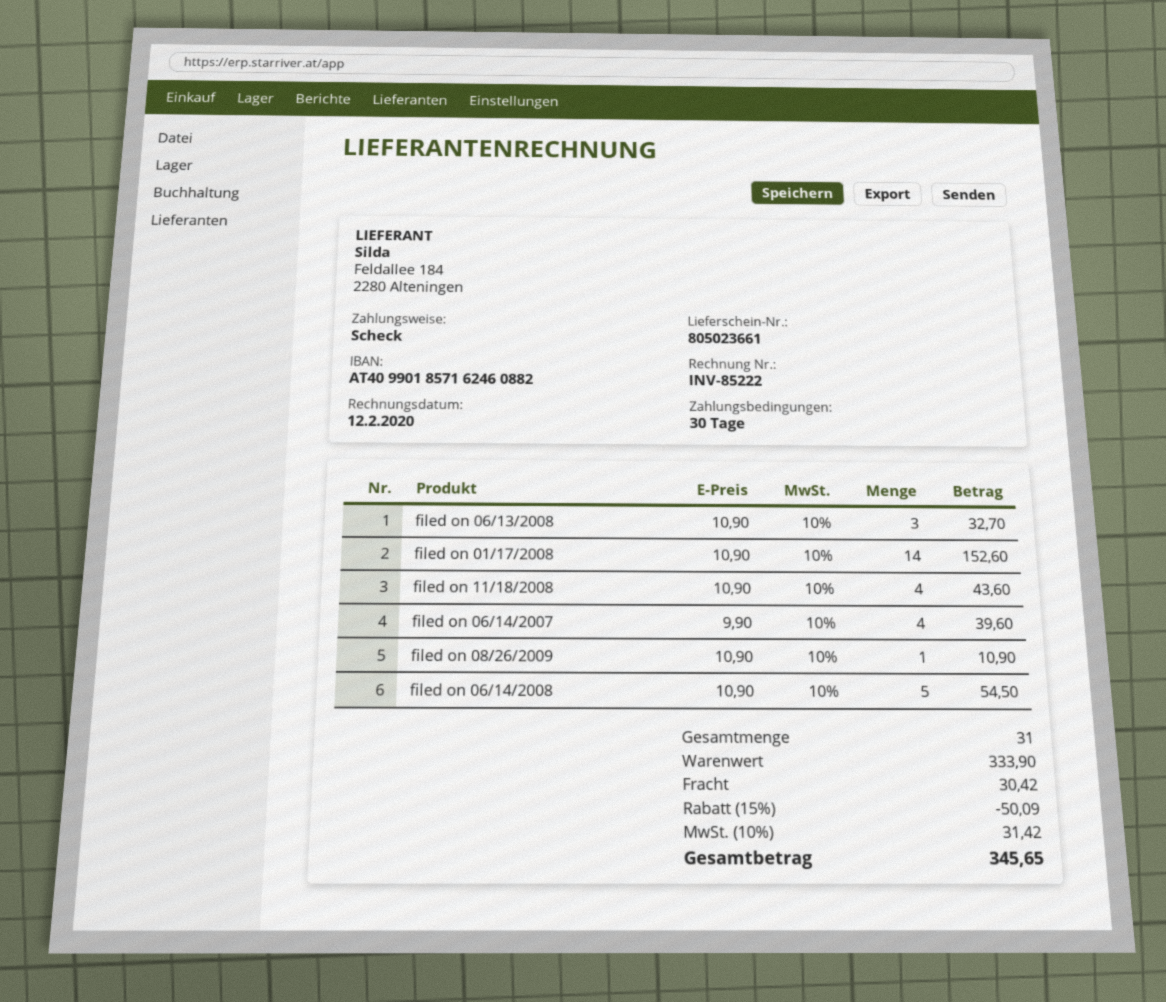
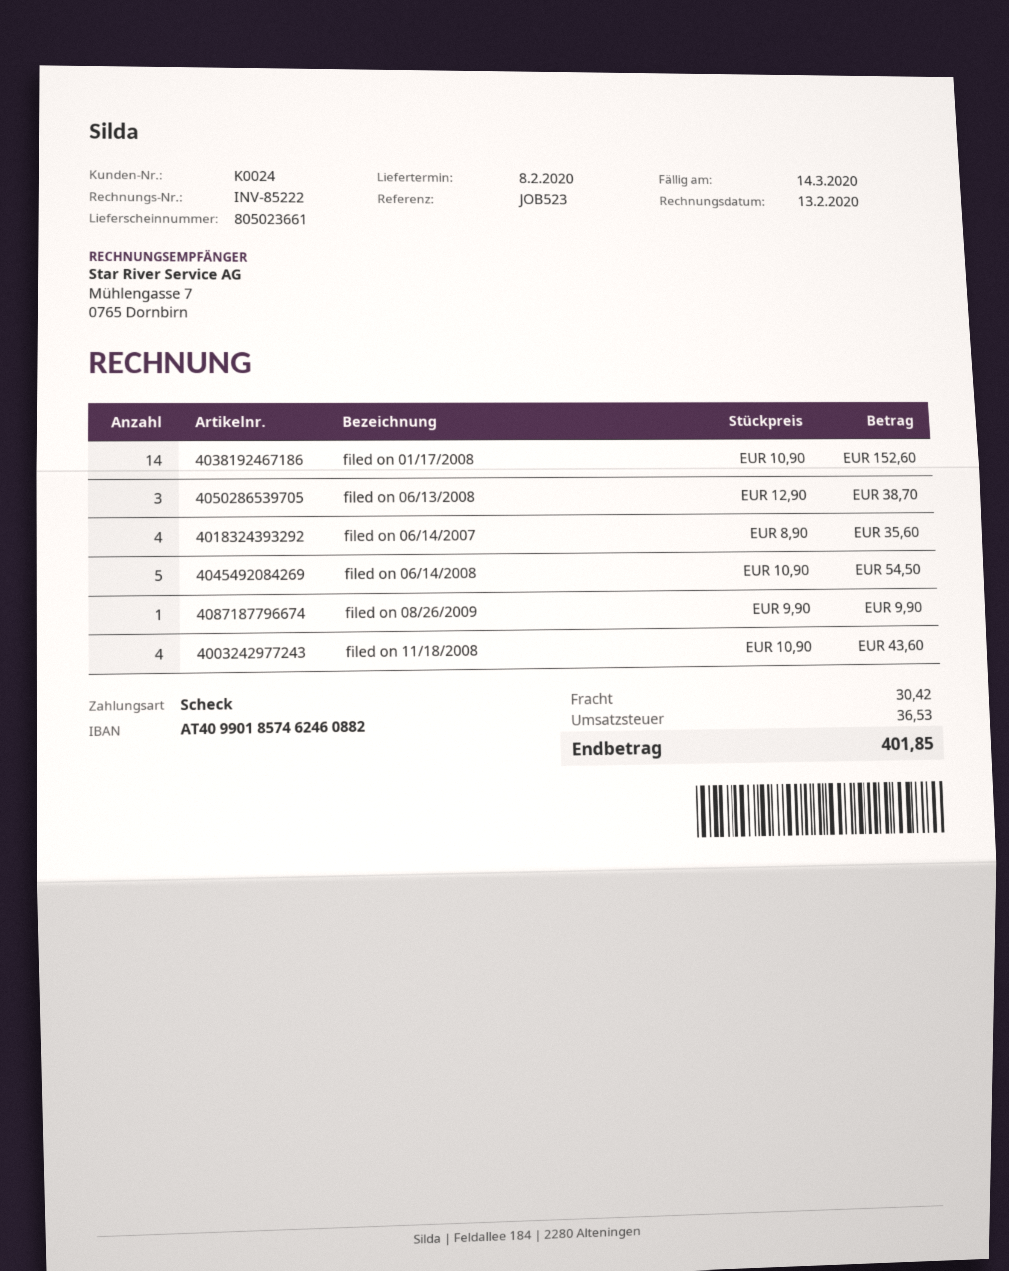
invoice date: 2020-02-12 -> 2020-02-13
bank account: AT409901857162460882 -> AT409901857462460882
filed on 06/13/2008: 3 x 10.90 = 32.70 -> 3 x 12.90 = 38.70
filed on 06/14/2007: 4 x 9.90 = 39.60 -> 4 x 8.90 = 35.60
filed on 08/26/2009: 1 x 10.90 = 10.90 -> 1 x 9.90 = 9.90
discount: 15% = 50.09 -> none
tax: 31.42 -> 36.53
total: 345.65 -> 401.85

